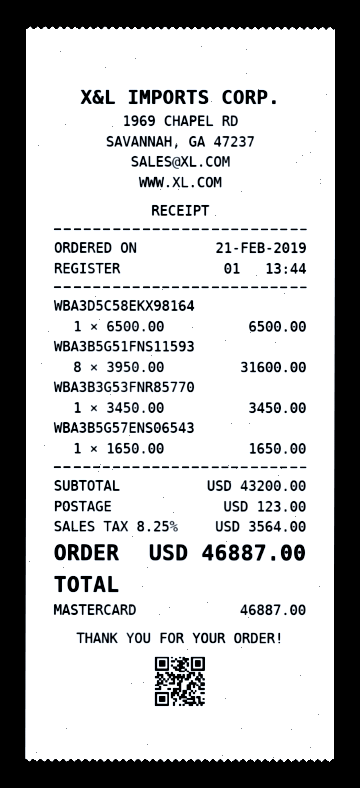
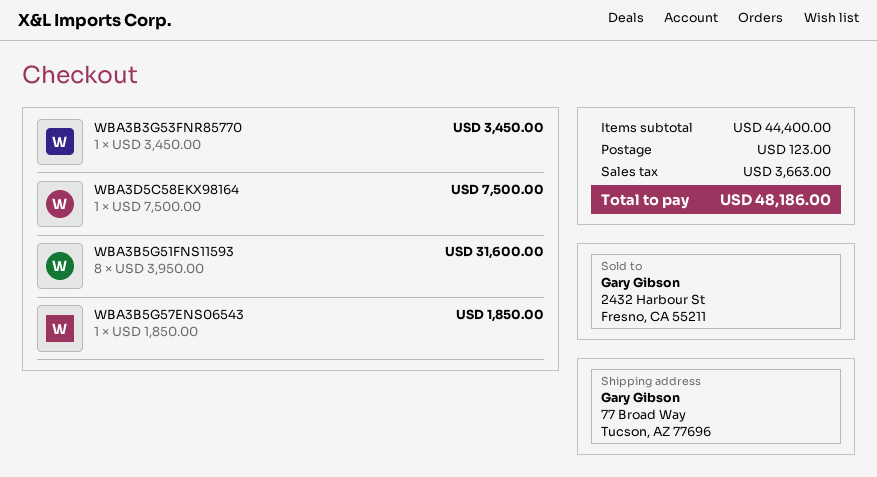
WBA3D5C58EKX98164: 1 x 6500.00 = 6500.00 -> 1 x 7500.00 = 7500.00
WBA3B5G57ENS06543: 1 x 1650.00 = 1650.00 -> 1 x 1850.00 = 1850.00
subtotal: 43200.00 -> 44400.00
tax: 3564.00 -> 3663.00
total: 46887.00 -> 48186.00

